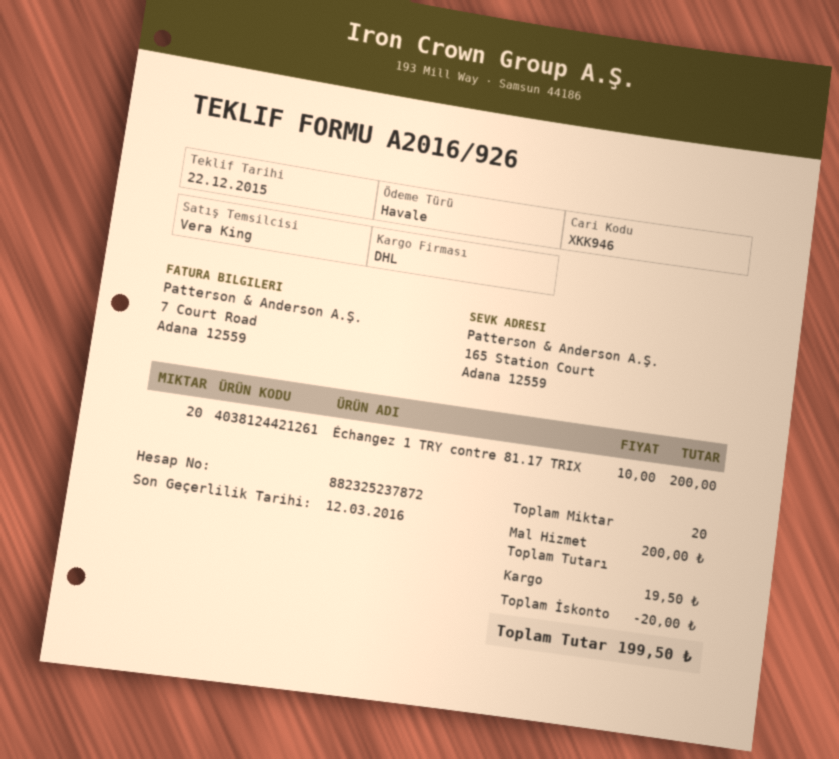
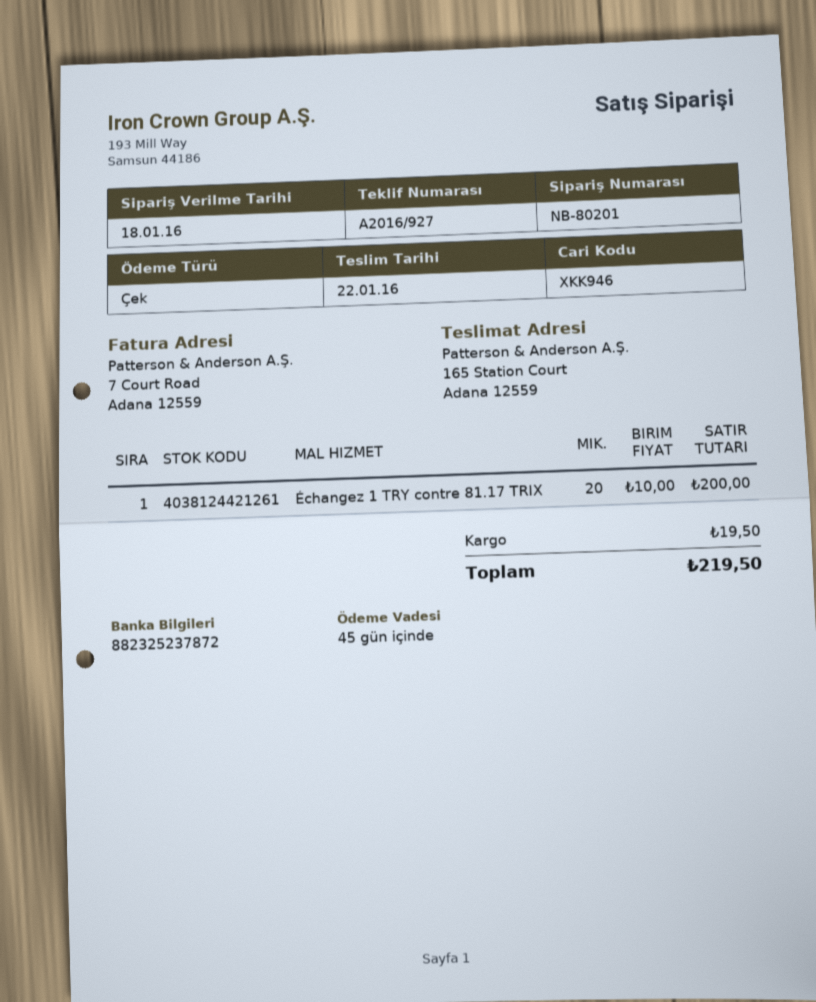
quote number: A2016/926 -> A2016/927
payment method: bank transfer -> cheque
discount: 20.00 -> none
total: 199.50 -> 219.50

